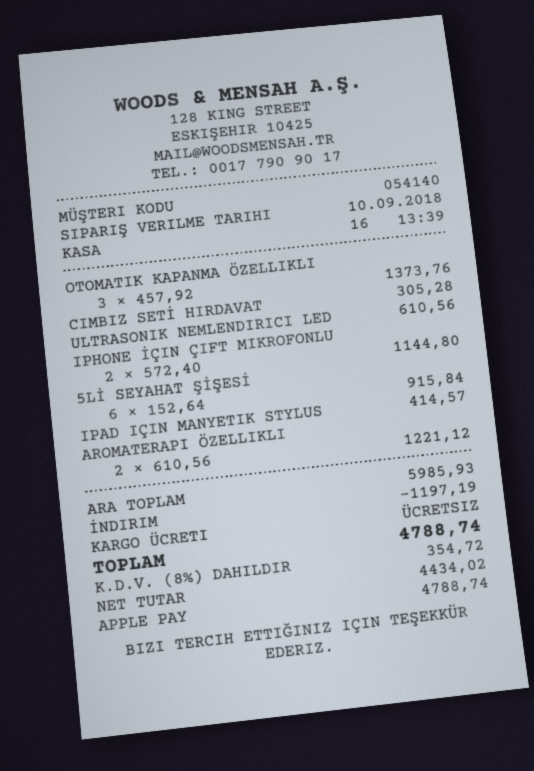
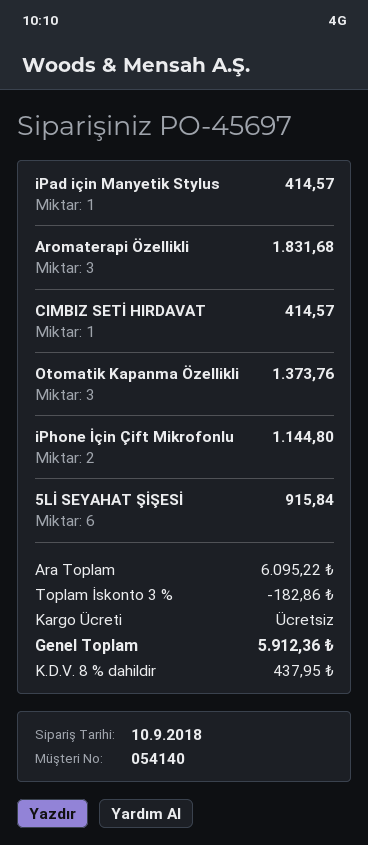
CIMBIZ SETİ HIRDAVAT: 1 for 305.28 -> 1 for 414.57
ULTRASONIK NEMLENDIRICI LED: 1 for 610.56 -> none
AROMATERAPI ÖZELLIKLI: 2 for 1221.12 -> 3 for 1831.68
subtotal: 5985.93 -> 6095.22
discount: 1197.19 -> 182.86
tax: 8% = 354.72 -> 8% = 437.95
total: 4788.74 -> 5912.36

